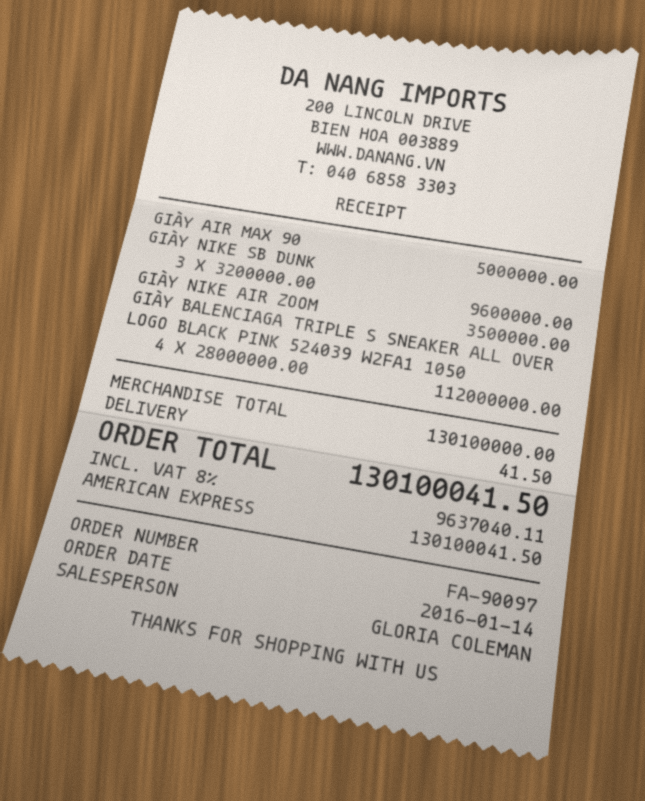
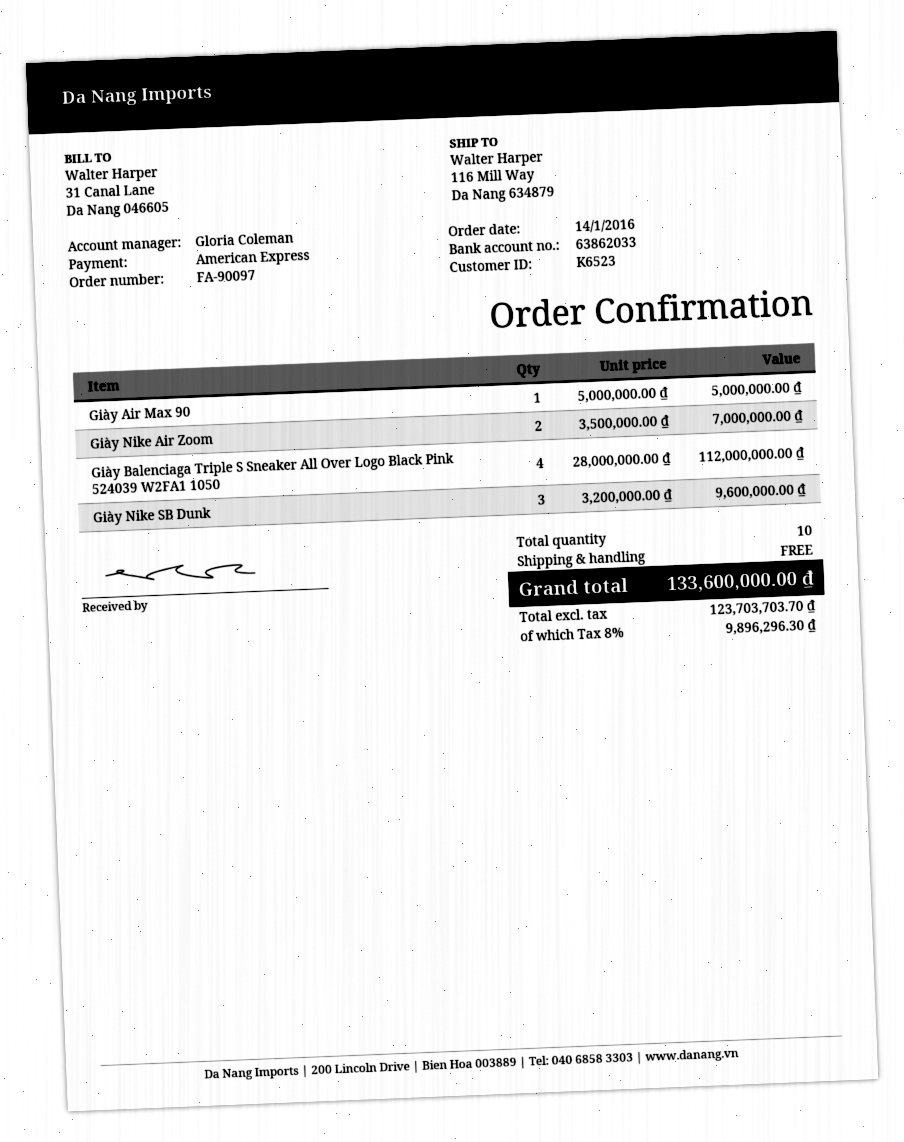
GIÀY NIKE AIR ZOOM: 1 x 3500000.00 = 3500000.00 -> 2 x 3500000.00 = 7000000.00
shipping: 41.50 -> 0.00
tax: 8% = 9637040.11 -> 8% = 9896296.30
total: 130100041.50 -> 133600000.00

